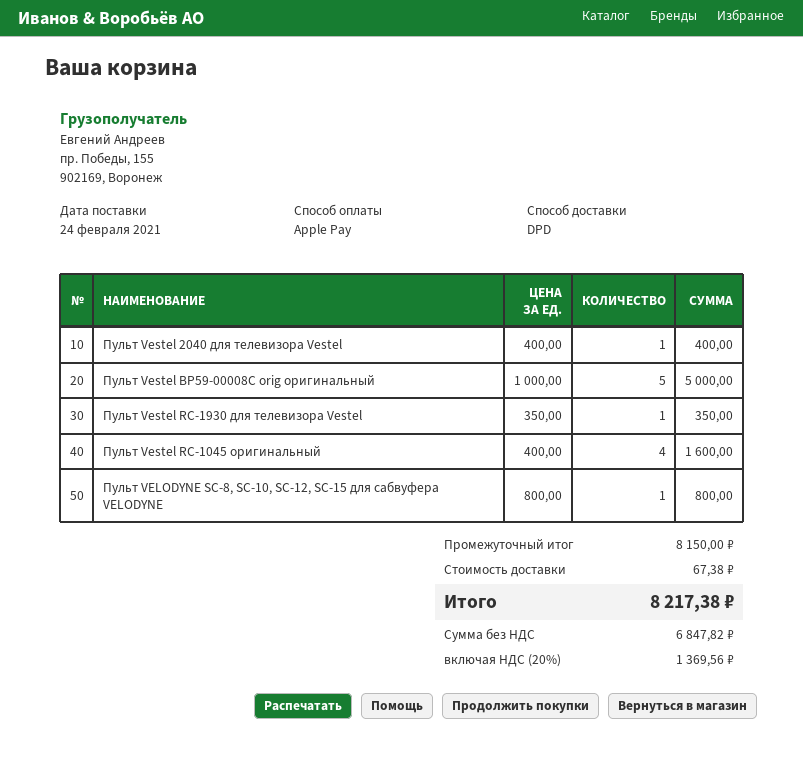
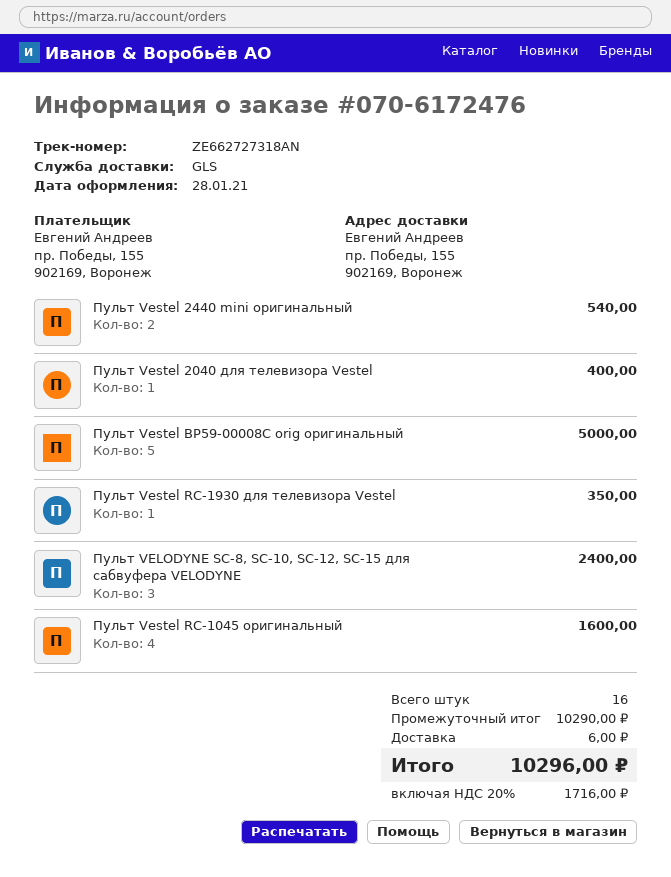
shipping method: DPD -> GLS
Пульт VELODYNE SC-8, SC-10, SC-12, SC-15 для сабвуфера VELODYNE: 1 for 800.00 -> 3 for 2400.00
Пульт Vestel 2440 mini оригинальный: none -> 2 for 540.00
subtotal: 8150.00 -> 10290.00
shipping: 67.38 -> 6.00
tax: 20% = 1369.56 -> 20% = 1716.00
total: 8217.38 -> 10296.00

